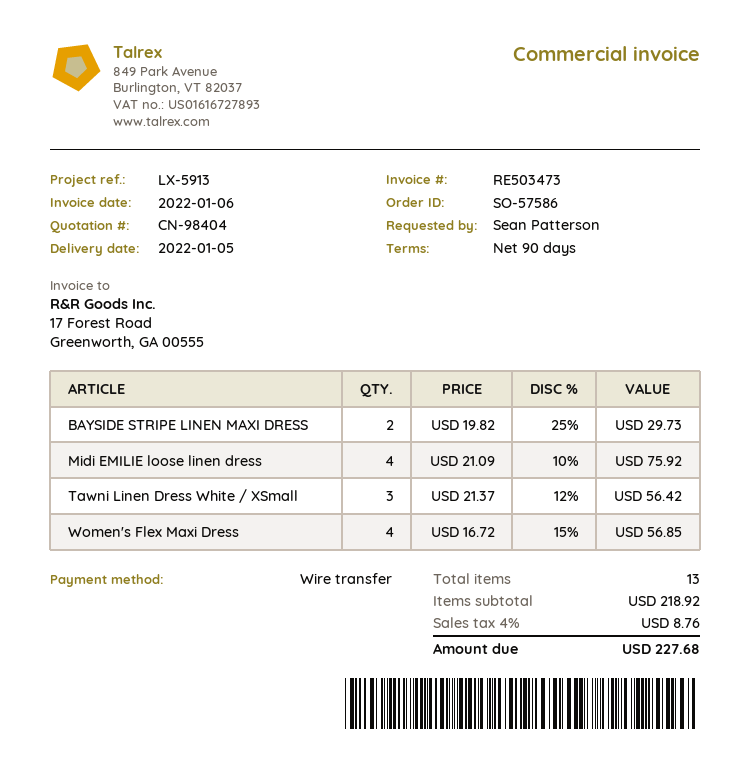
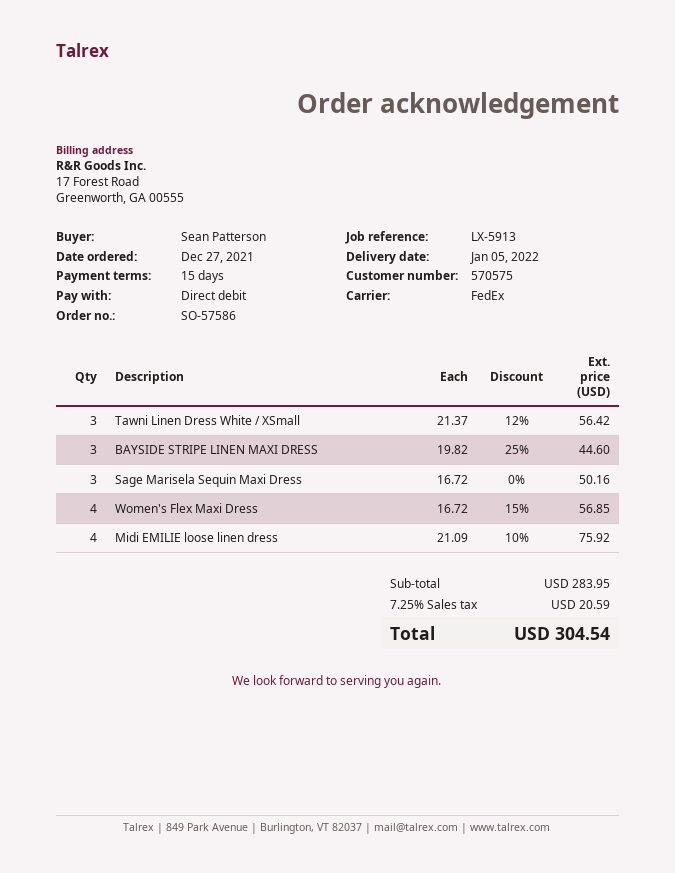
payment terms: 90 days -> 15 days
payment method: bank transfer -> direct debit
BAYSIDE STRIPE LINEN MAXI DRESS: 2 x 19.82 - 25% = 29.73 -> 3 x 19.82 - 25% = 44.60
Sage Marisela Sequin Maxi Dress: none -> 3 x 16.72 = 50.16
subtotal: 218.92 -> 283.95
tax: 4% = 8.76 -> 7.25% = 20.59
total: 227.68 -> 304.54

